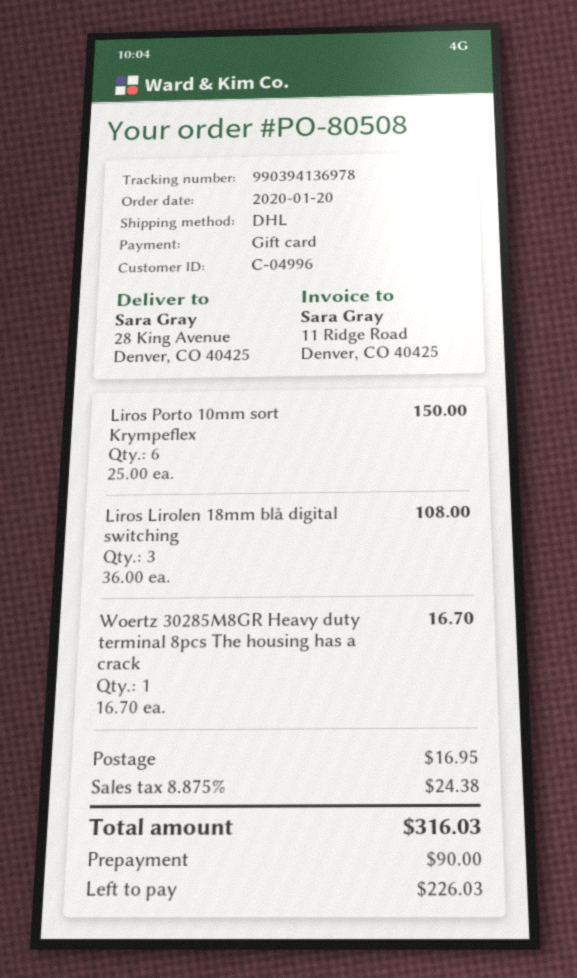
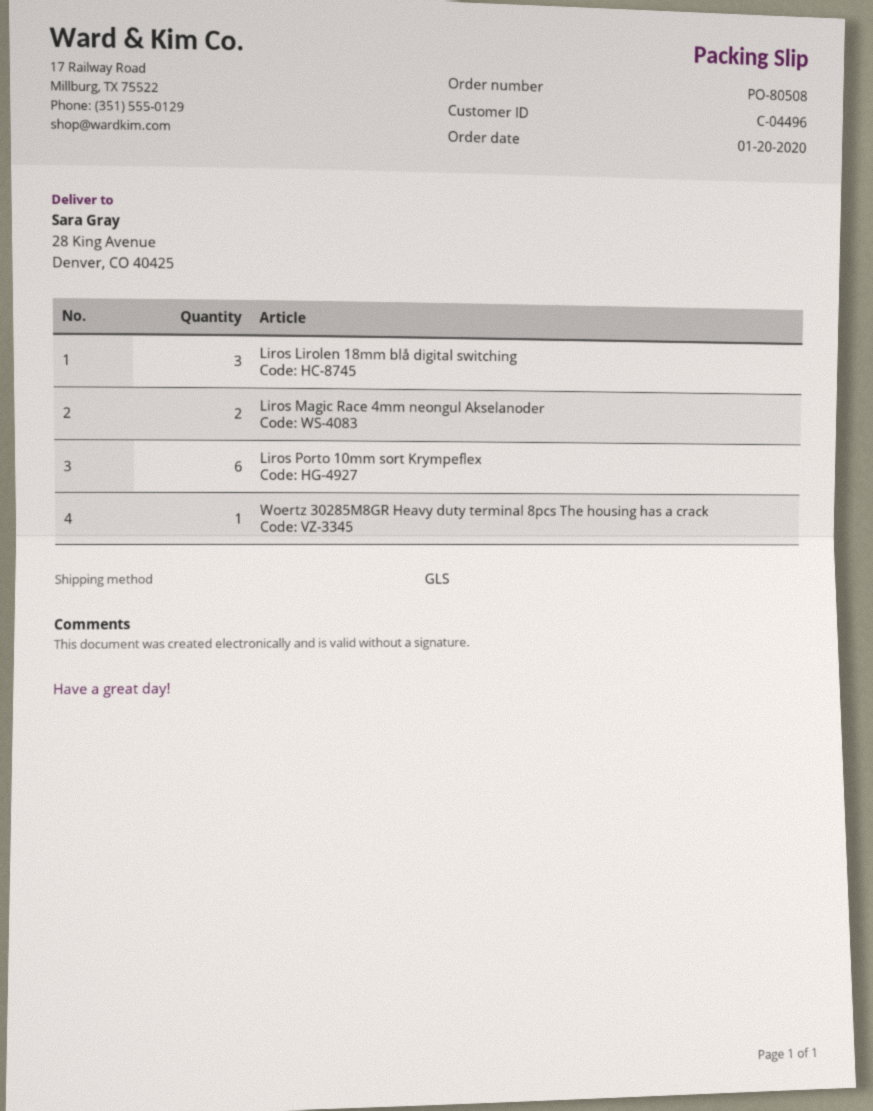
customer number: C-04996 -> C-04496
shipping method: DHL -> GLS
Liros Magic Race 4mm neongul Akselanoder: none -> 2

